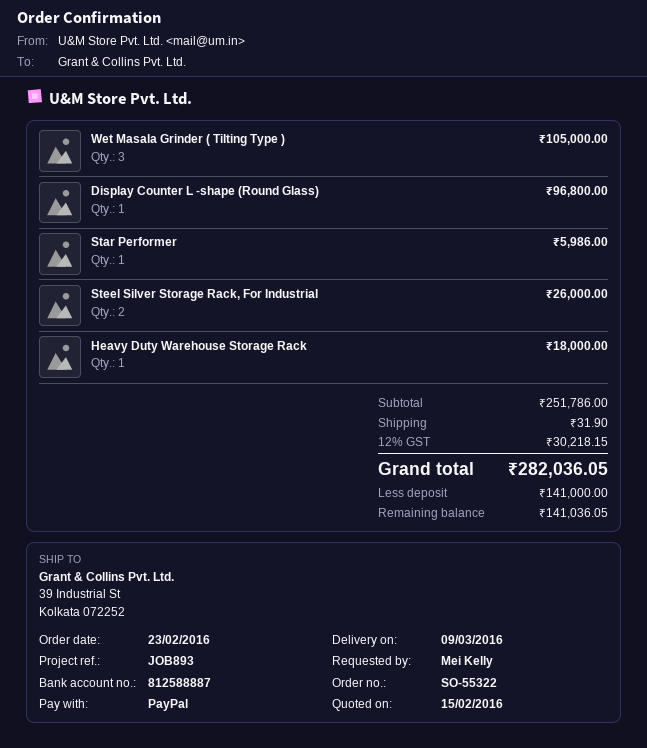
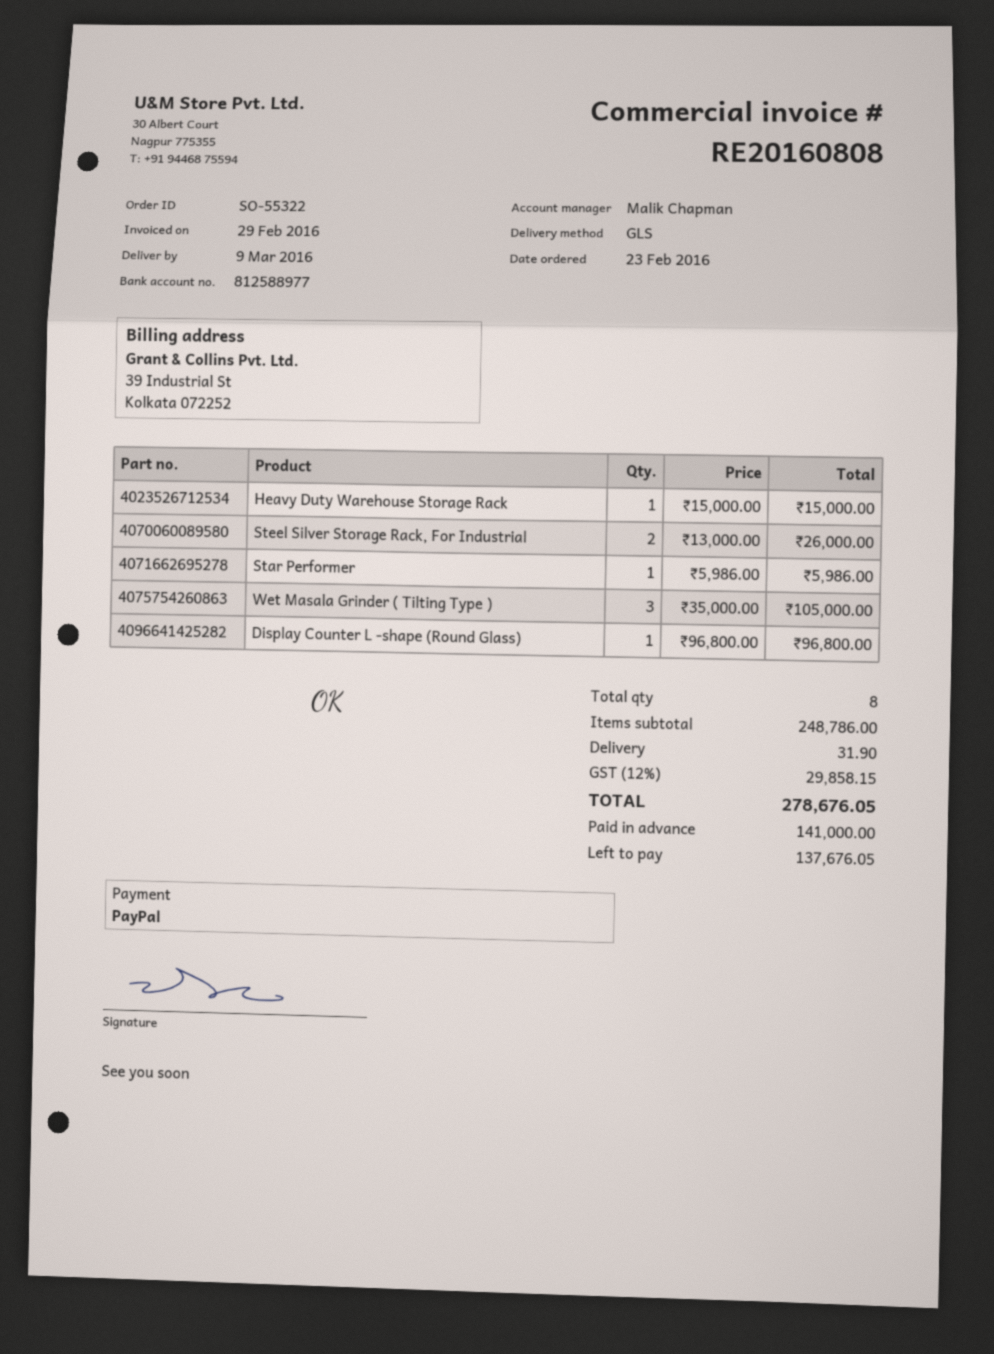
bank account: 812588887 -> 812588977
Heavy Duty Warehouse Storage Rack: 1 for 18000.00 -> 1 for 15000.00
subtotal: 251786.00 -> 248786.00
tax: 12% = 30218.15 -> 12% = 29858.15
total: 282036.05 -> 278676.05
balance: 141036.05 -> 137676.05

